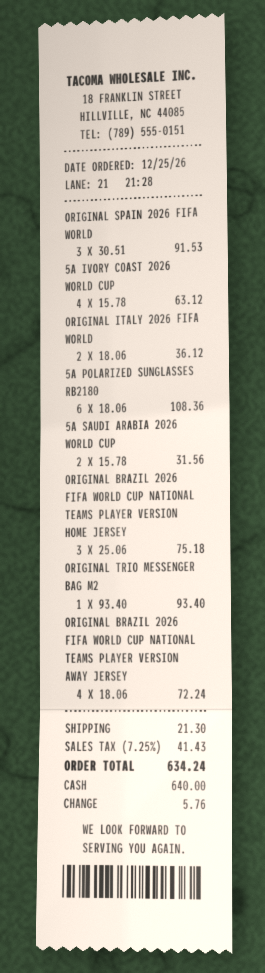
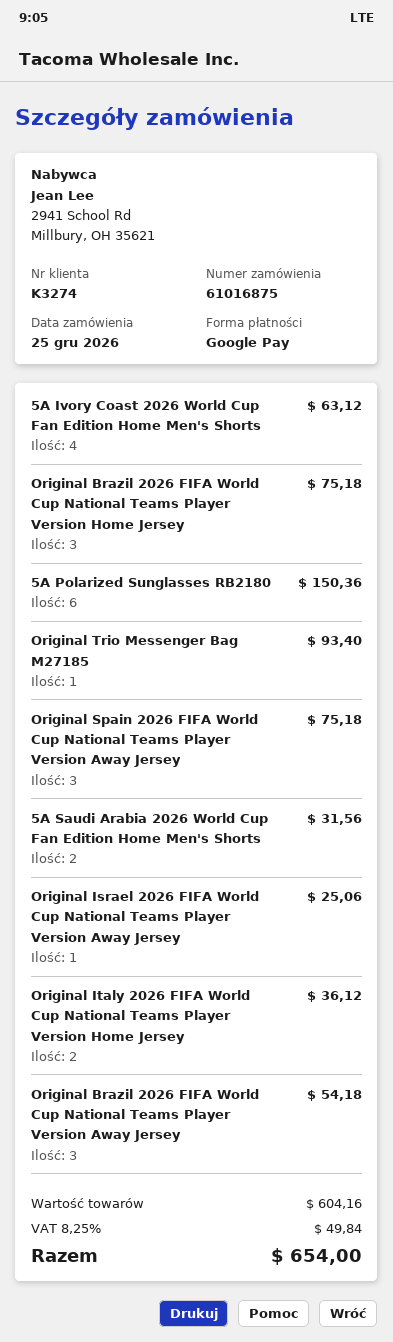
payment method: cash -> Google Pay
ORIGINAL SPAIN 2026 FIFA WORLD: 3 for 91.53 -> 3 for 75.18
5A POLARIZED SUNGLASSES RB2180: 6 for 108.36 -> 6 for 150.36
ORIGINAL BRAZIL 2026 FIFA WORLD CUP NATIONAL TEAMS PLAYER VERSION AWAY JERSEY: 4 for 72.24 -> 3 for 54.18
Original Israel 2026 FIFA World Cup National Teams Player Version Away Jersey: none -> 1 for 25.06
shipping: 21.30 -> none
tax: 7.25% = 41.43 -> 8.25% = 49.84
total: 634.24 -> 654.00

